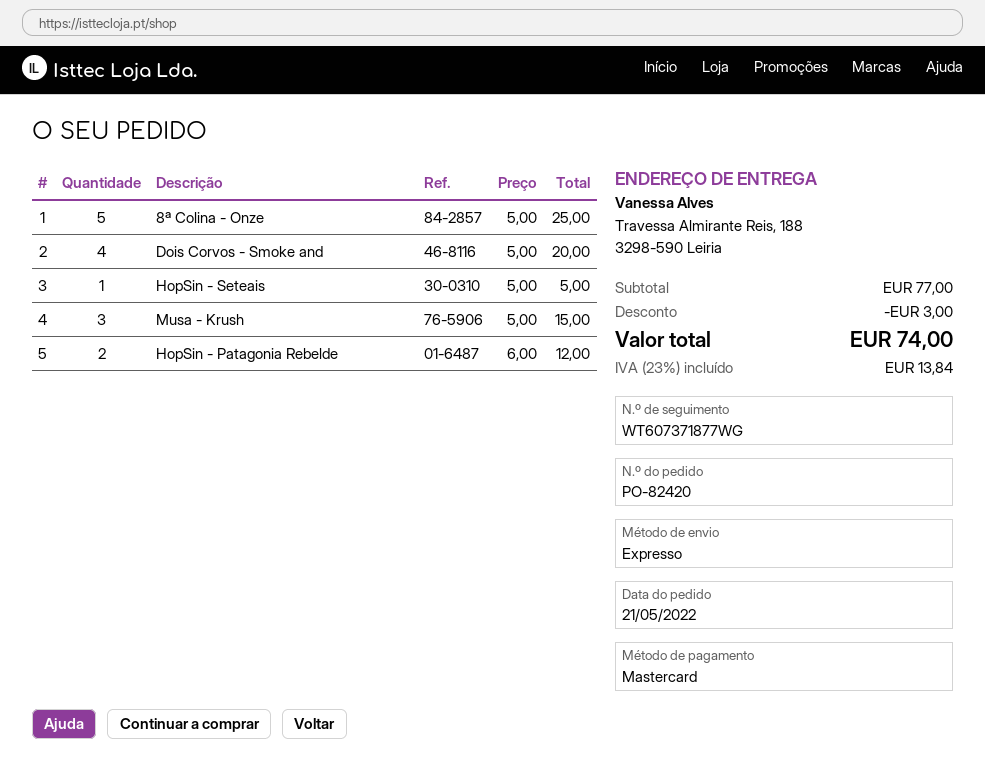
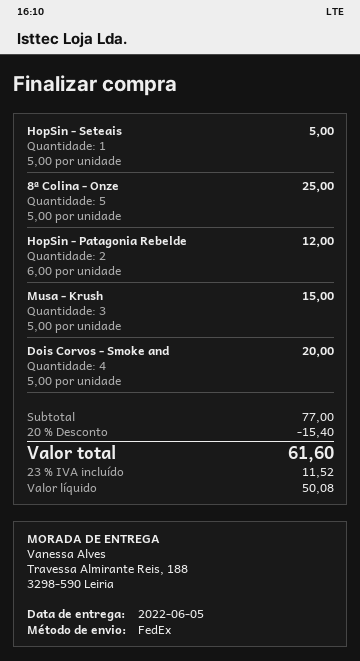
shipping method: express -> FedEx
discount: 3.00 -> 15.40
tax: 23% = 13.84 -> 23% = 11.52
total: 74.00 -> 61.60

